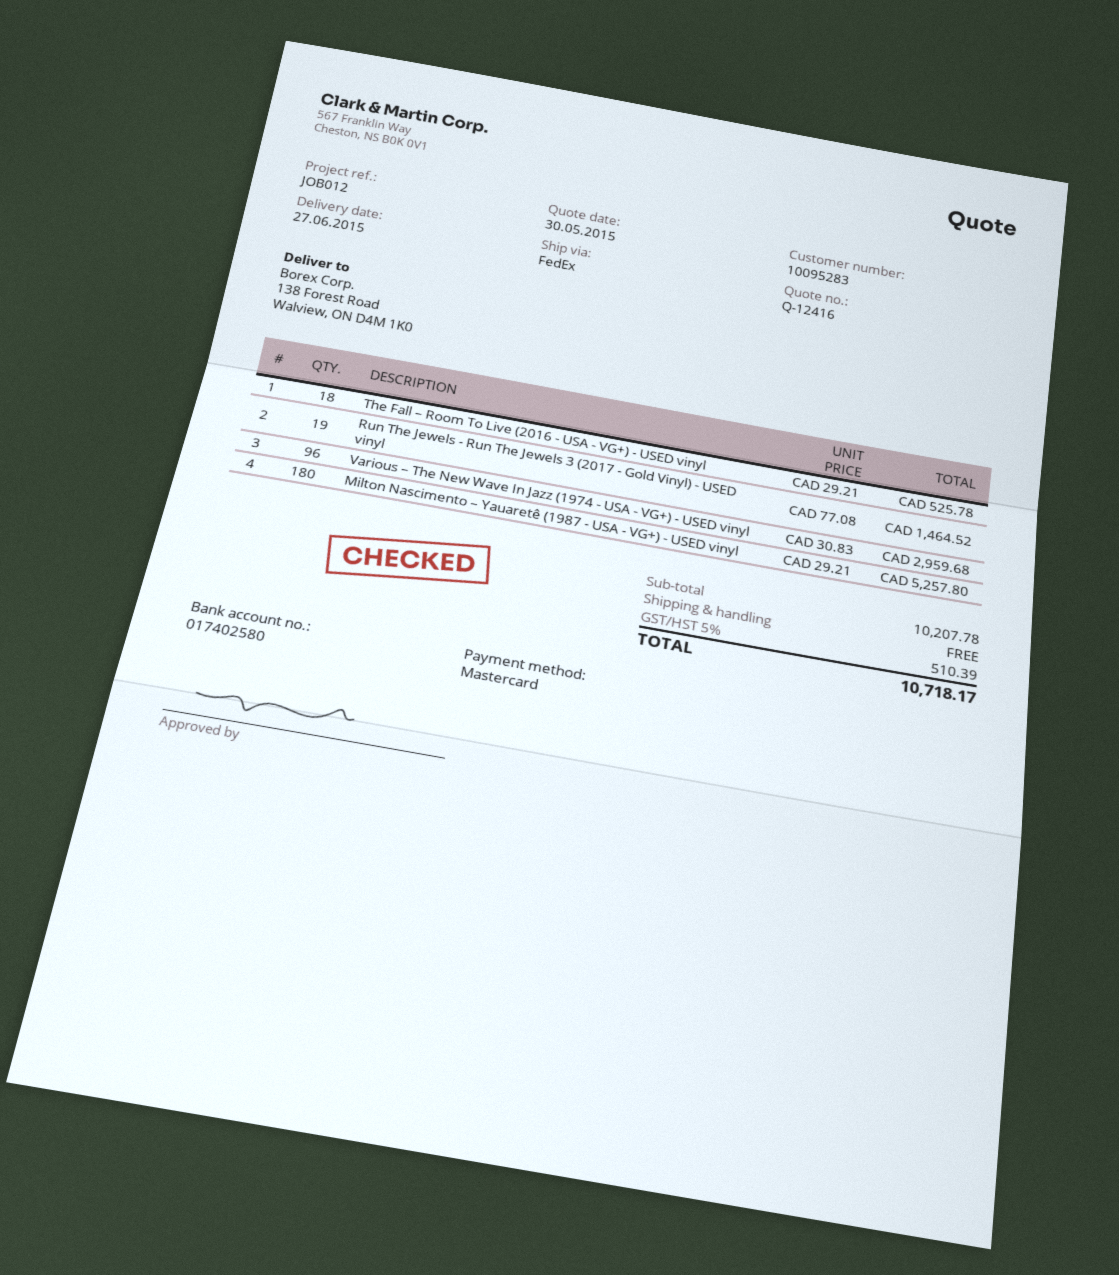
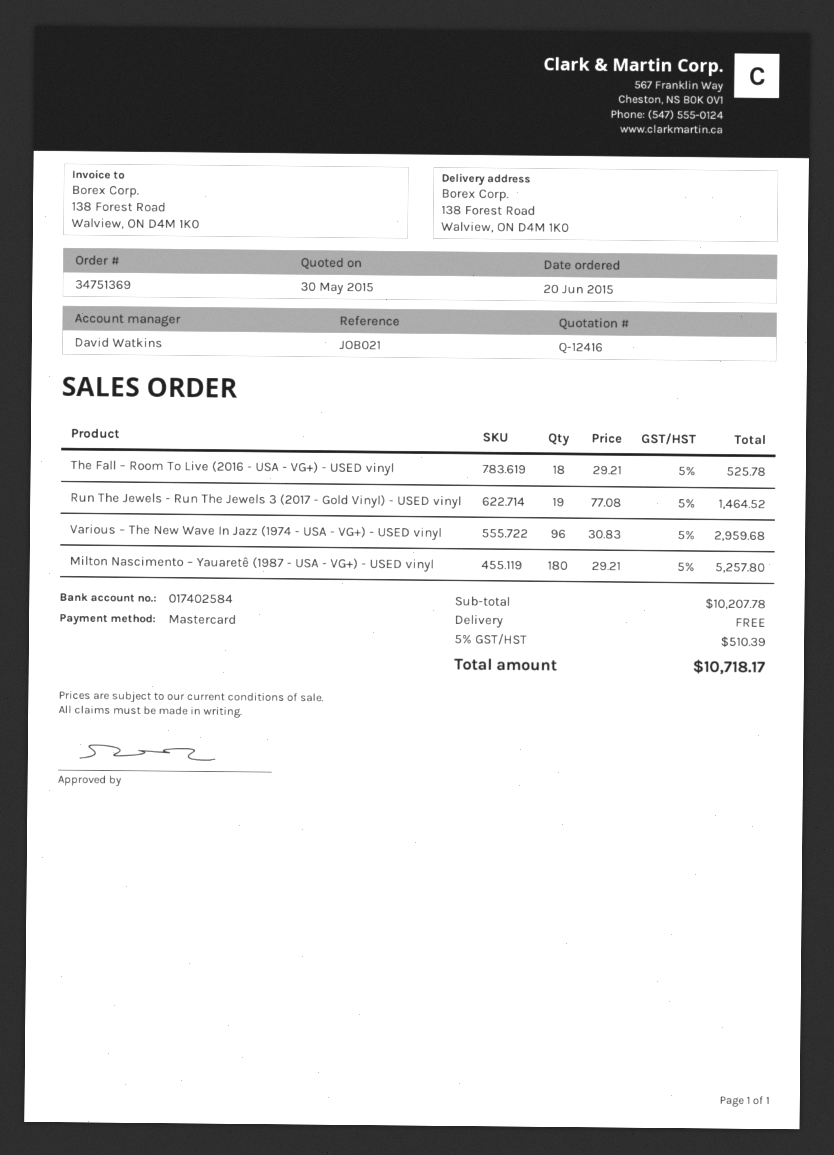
reference: JOB012 -> JOB021
bank account: 017402580 -> 017402584

